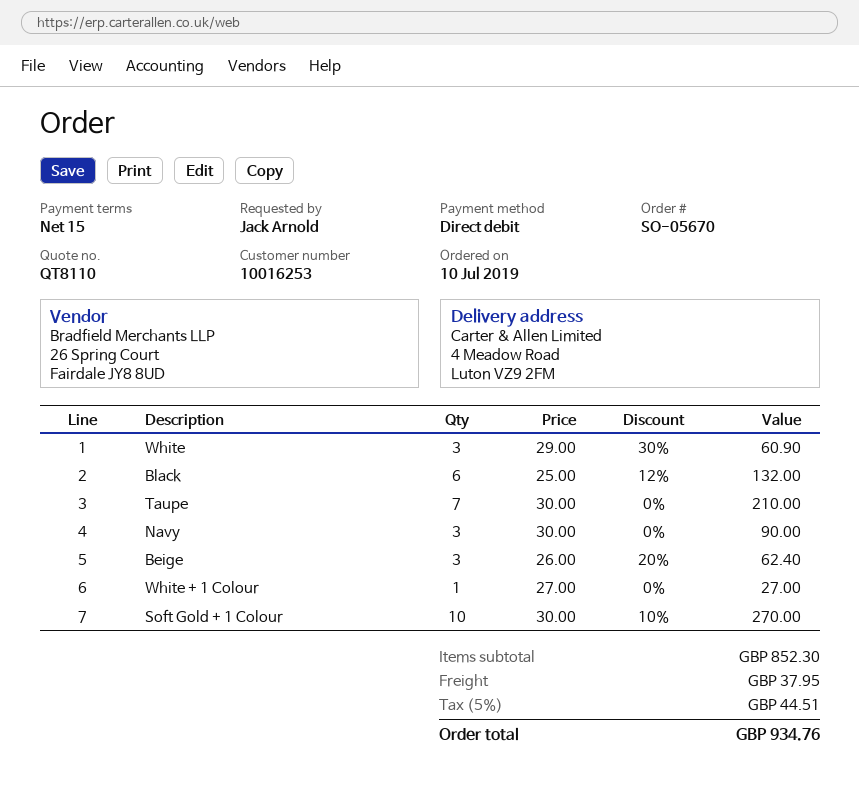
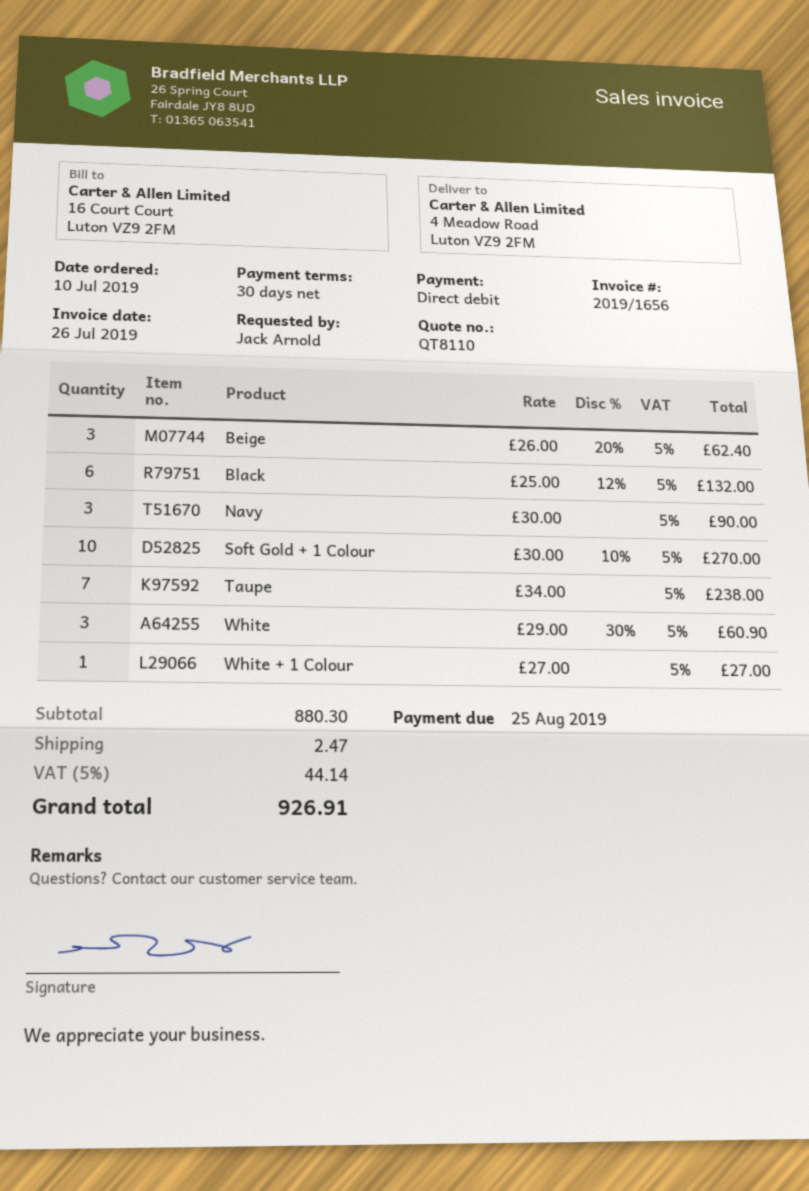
payment terms: 15 days -> 30 days
Taupe: 7 x 30.00 = 210.00 -> 7 x 34.00 = 238.00
subtotal: 852.30 -> 880.30
shipping: 37.95 -> 2.47
tax: 5% = 44.51 -> 5% = 44.14
total: 934.76 -> 926.91

